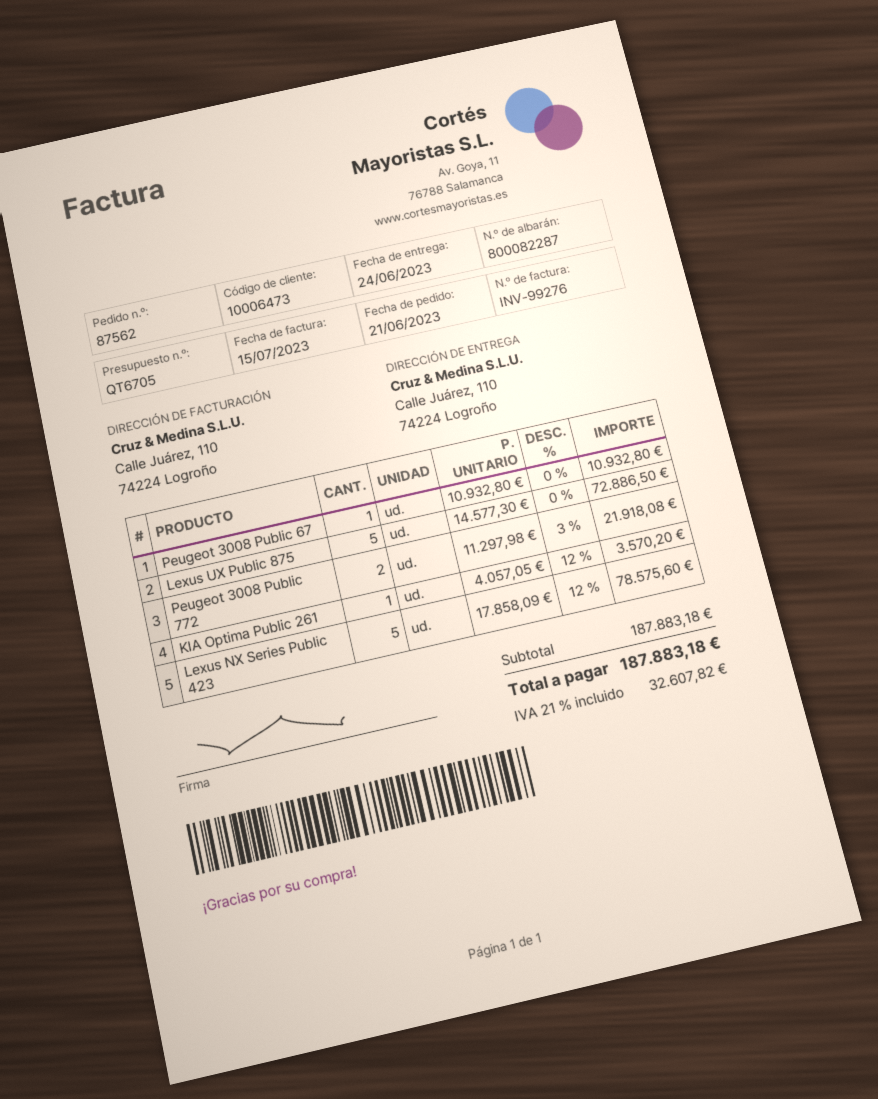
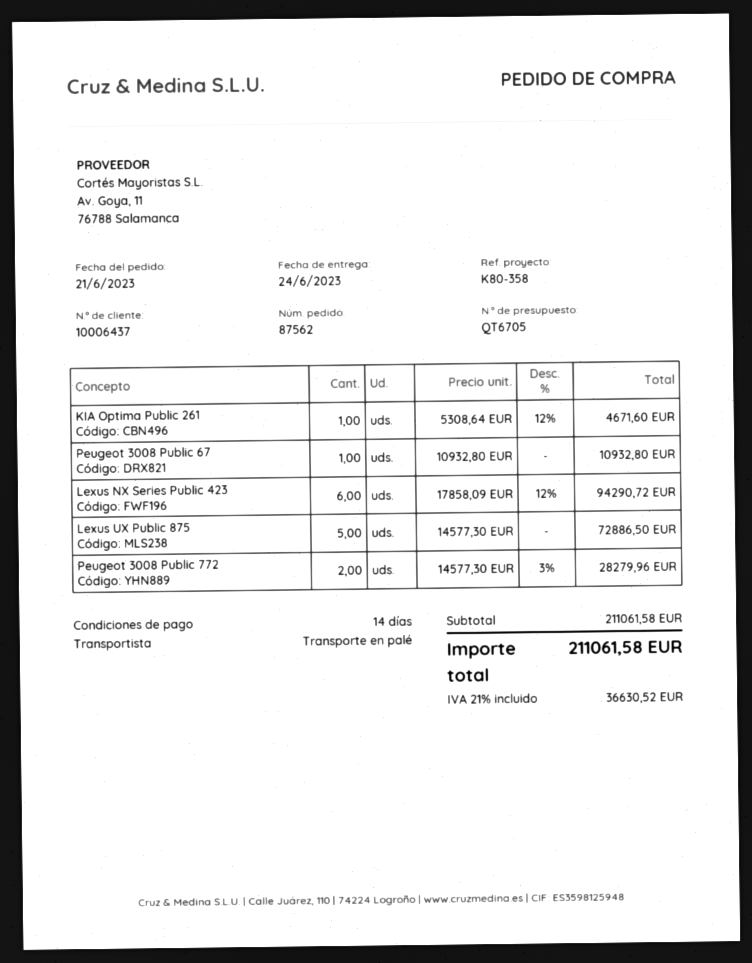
customer number: 10006473 -> 10006437
Peugeot 3008 Public 772: 2 x 11297.98 - 3% = 21918.08 -> 2 x 14577.30 - 3% = 28279.96
KIA Optima Public 261: 1 x 4057.05 - 12% = 3570.20 -> 1 x 5308.64 - 12% = 4671.60
Lexus NX Series Public 423: 5 x 17858.09 - 12% = 78575.60 -> 6 x 17858.09 - 12% = 94290.72
subtotal: 187883.18 -> 211061.58
tax: 21% = 32607.82 -> 21% = 36630.52
total: 187883.18 -> 211061.58

